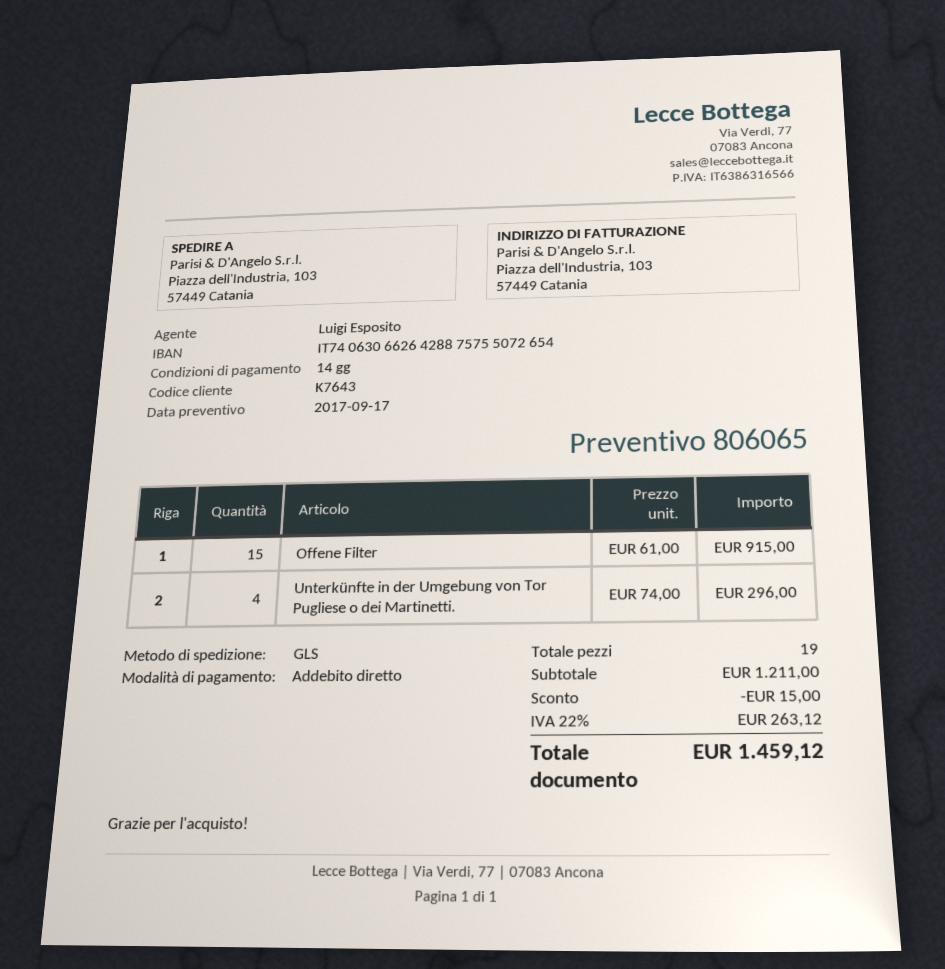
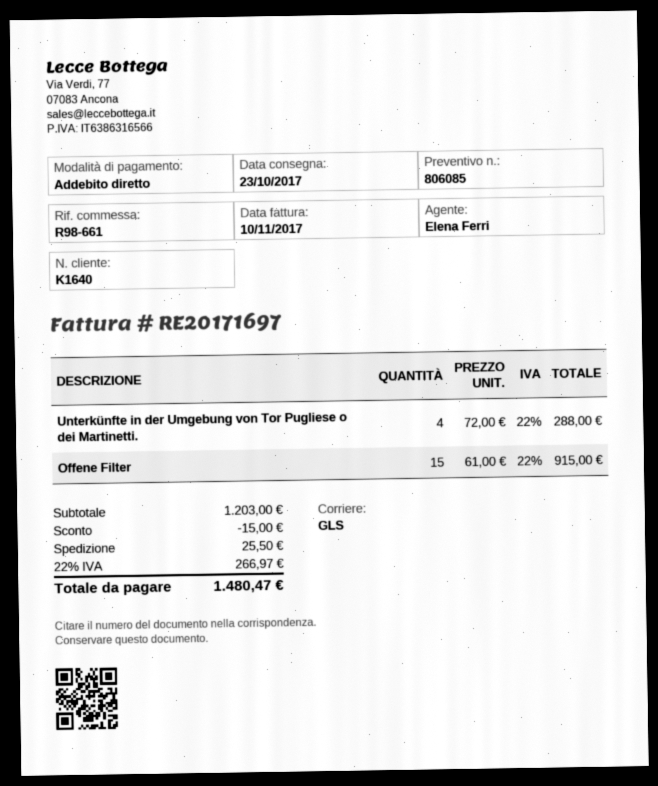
quote number: 806065 -> 806085
customer number: K7643 -> K1640
sales rep: Luigi Esposito -> Elena Ferri
Unterkünfte in der Umgebung von Tor Pugliese o dei Martinetti.: 4 x 74.00 = 296.00 -> 4 x 72.00 = 288.00
subtotal: 1211.00 -> 1203.00
shipping: none -> 25.50
tax: 22% = 263.12 -> 22% = 266.97
total: 1459.12 -> 1480.47

